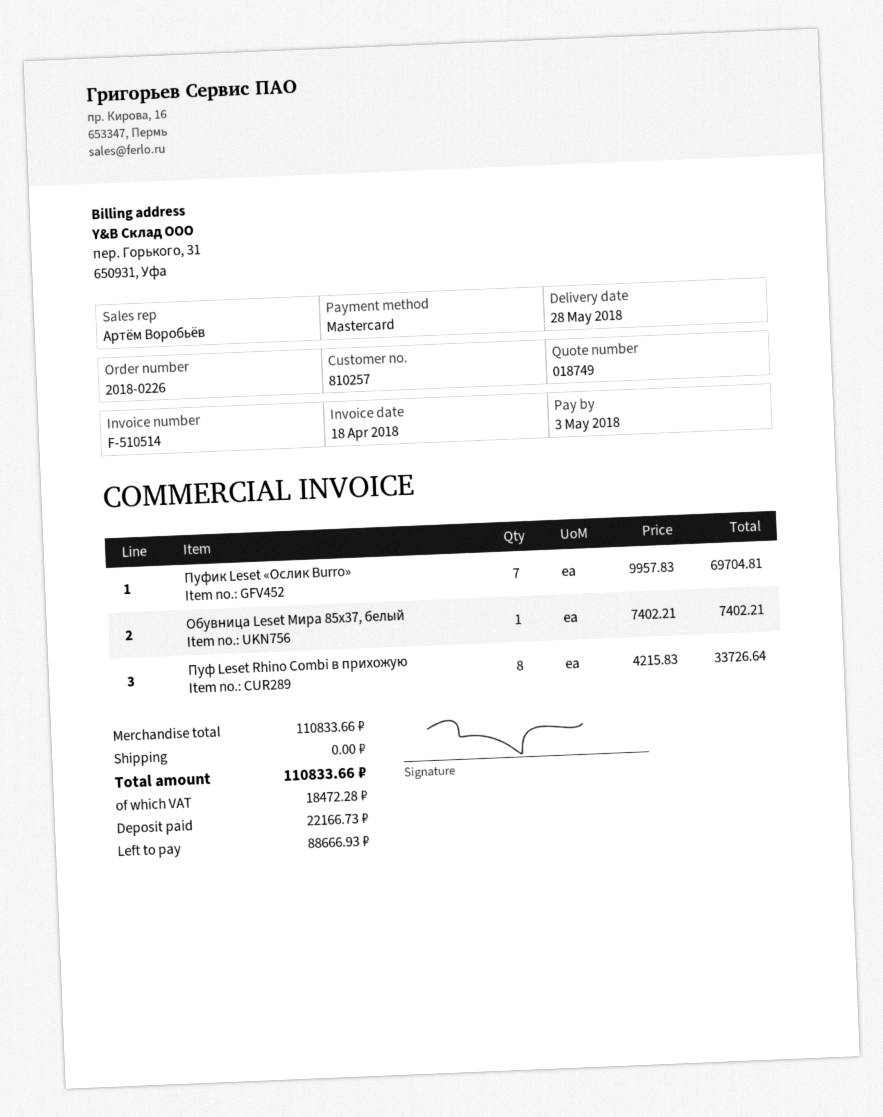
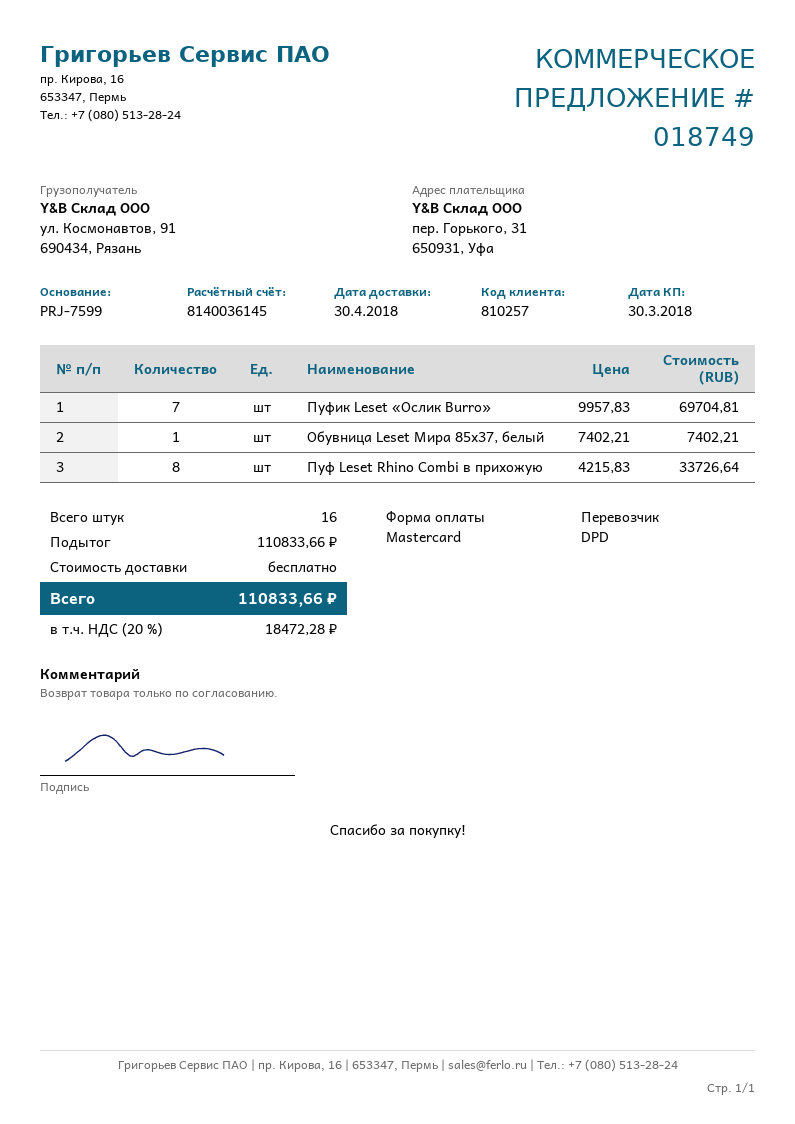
delivery date: 2018-05-28 -> 2018-04-30

